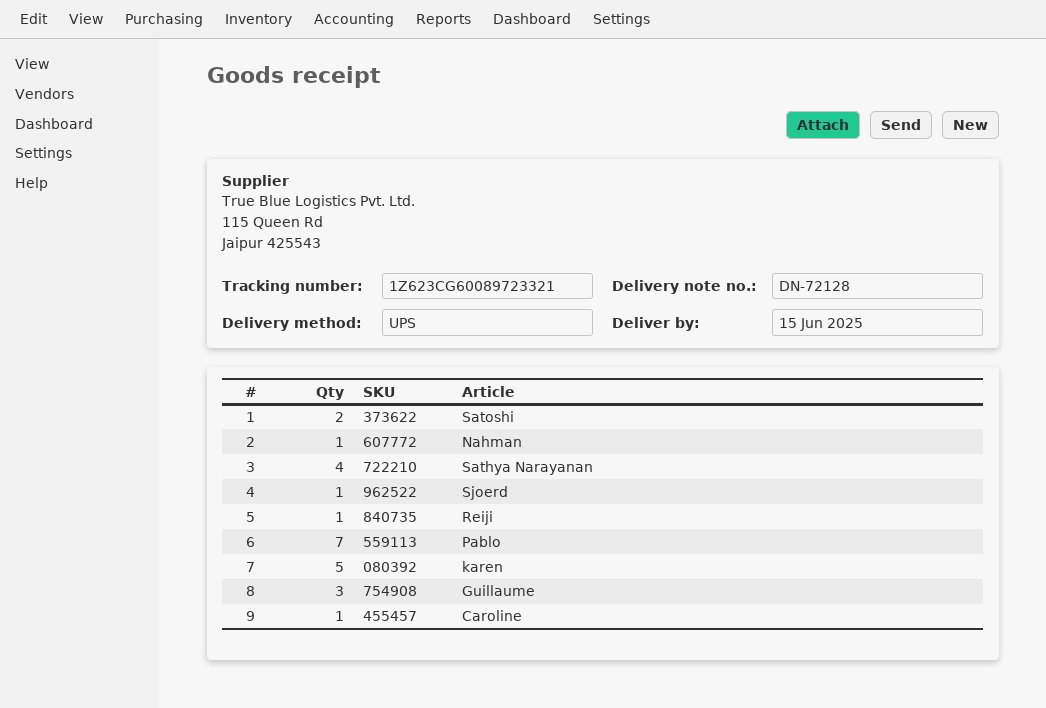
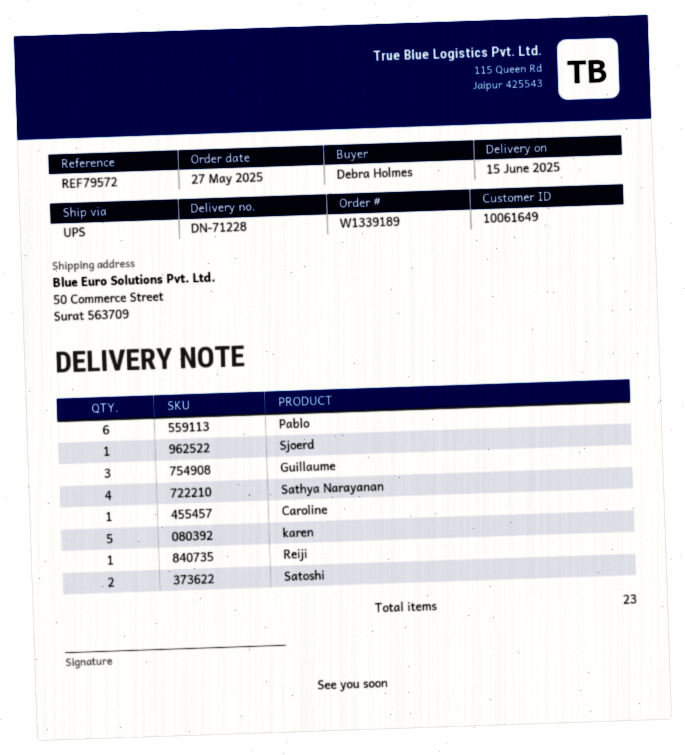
delivery note number: DN-72128 -> DN-71228
Nahman: 1 -> none
Pablo: 7 -> 6

